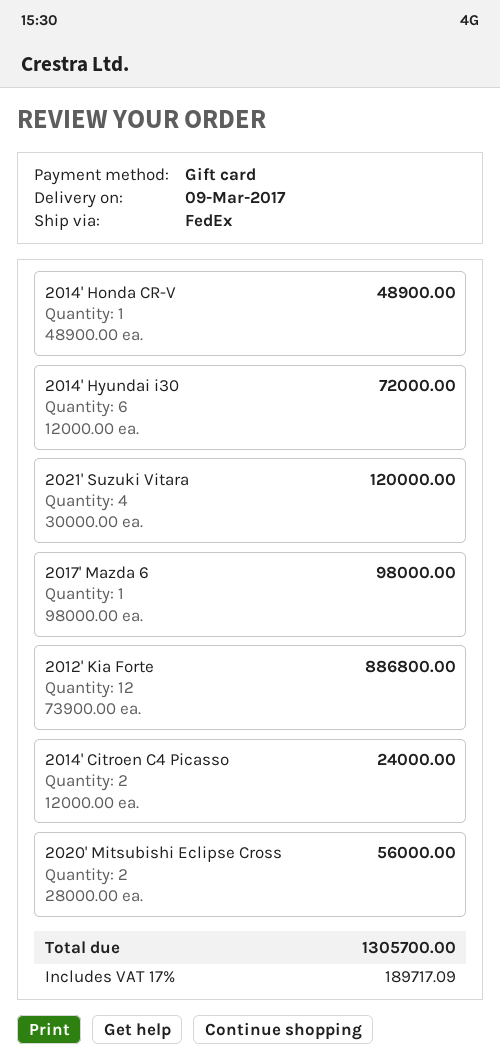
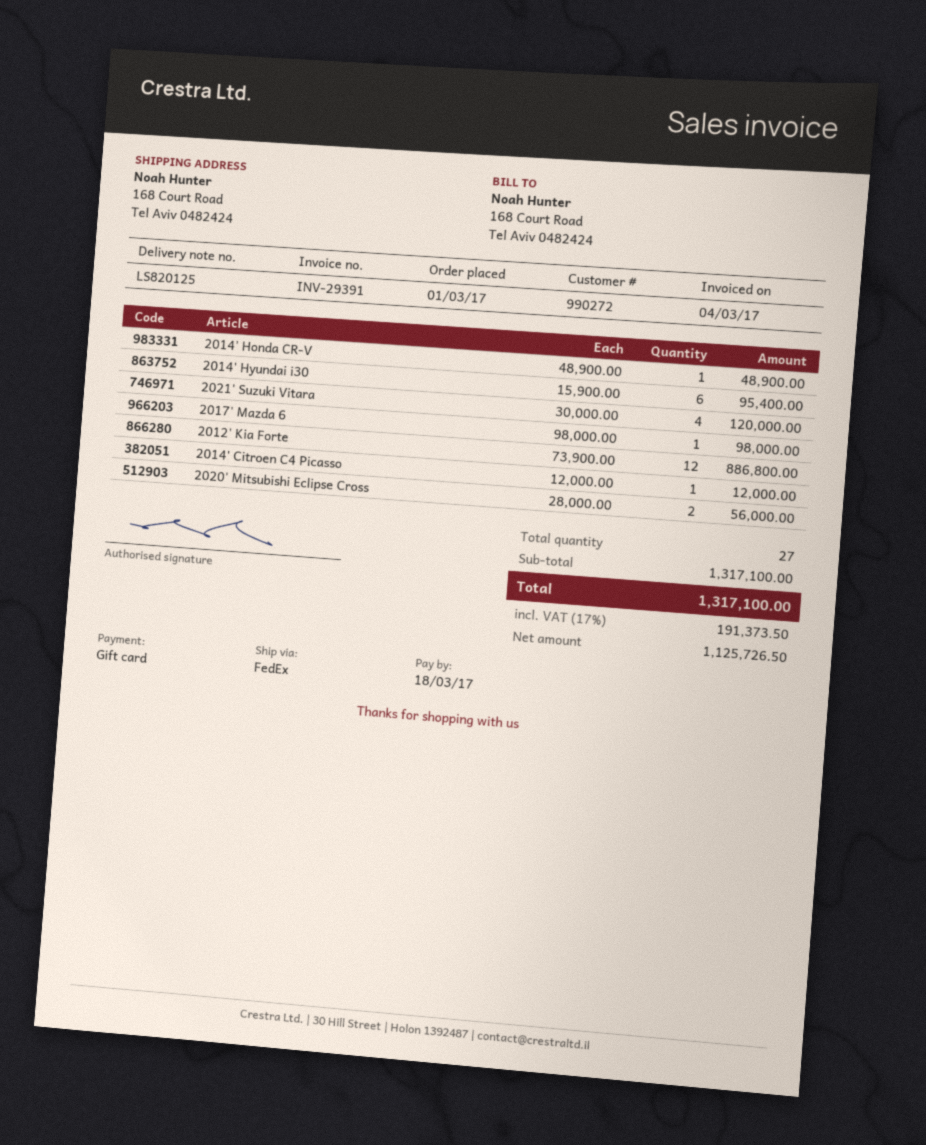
2014' Hyundai i30: 6 x 12000.00 = 72000.00 -> 6 x 15900.00 = 95400.00
2014' Citroen C4 Picasso: 2 x 12000.00 = 24000.00 -> 1 x 12000.00 = 12000.00
tax: 17% = 189717.09 -> 17% = 191373.50
total: 1305700.00 -> 1317100.00

